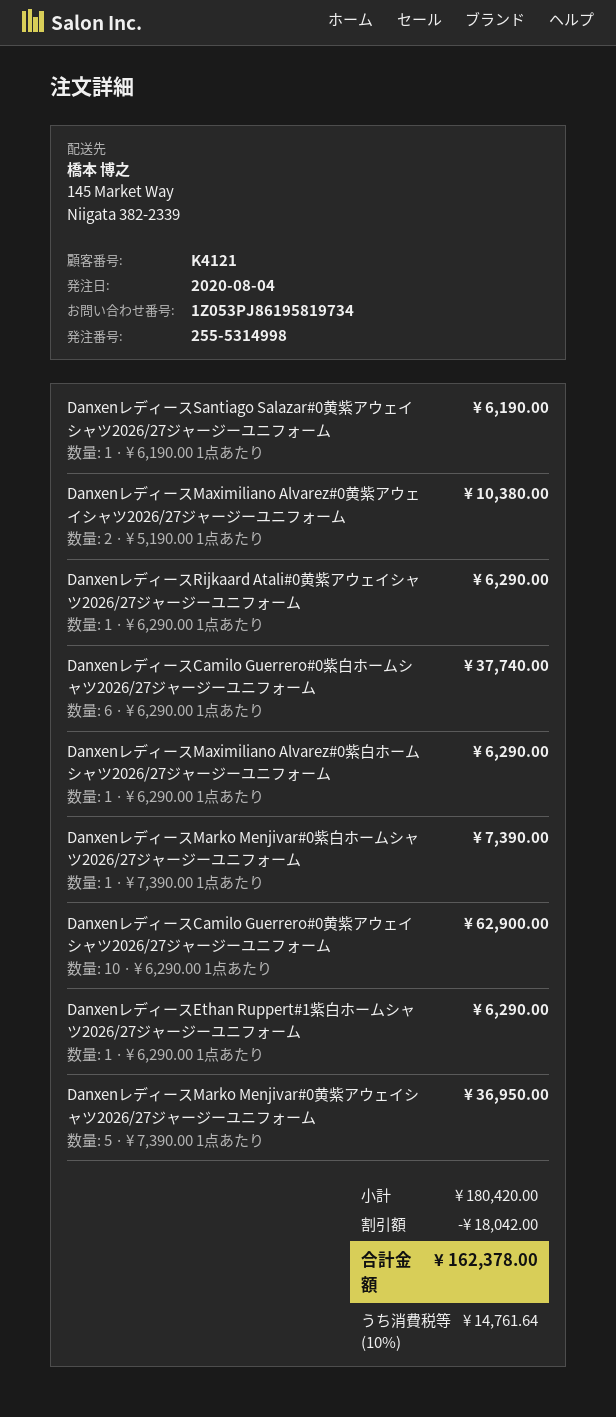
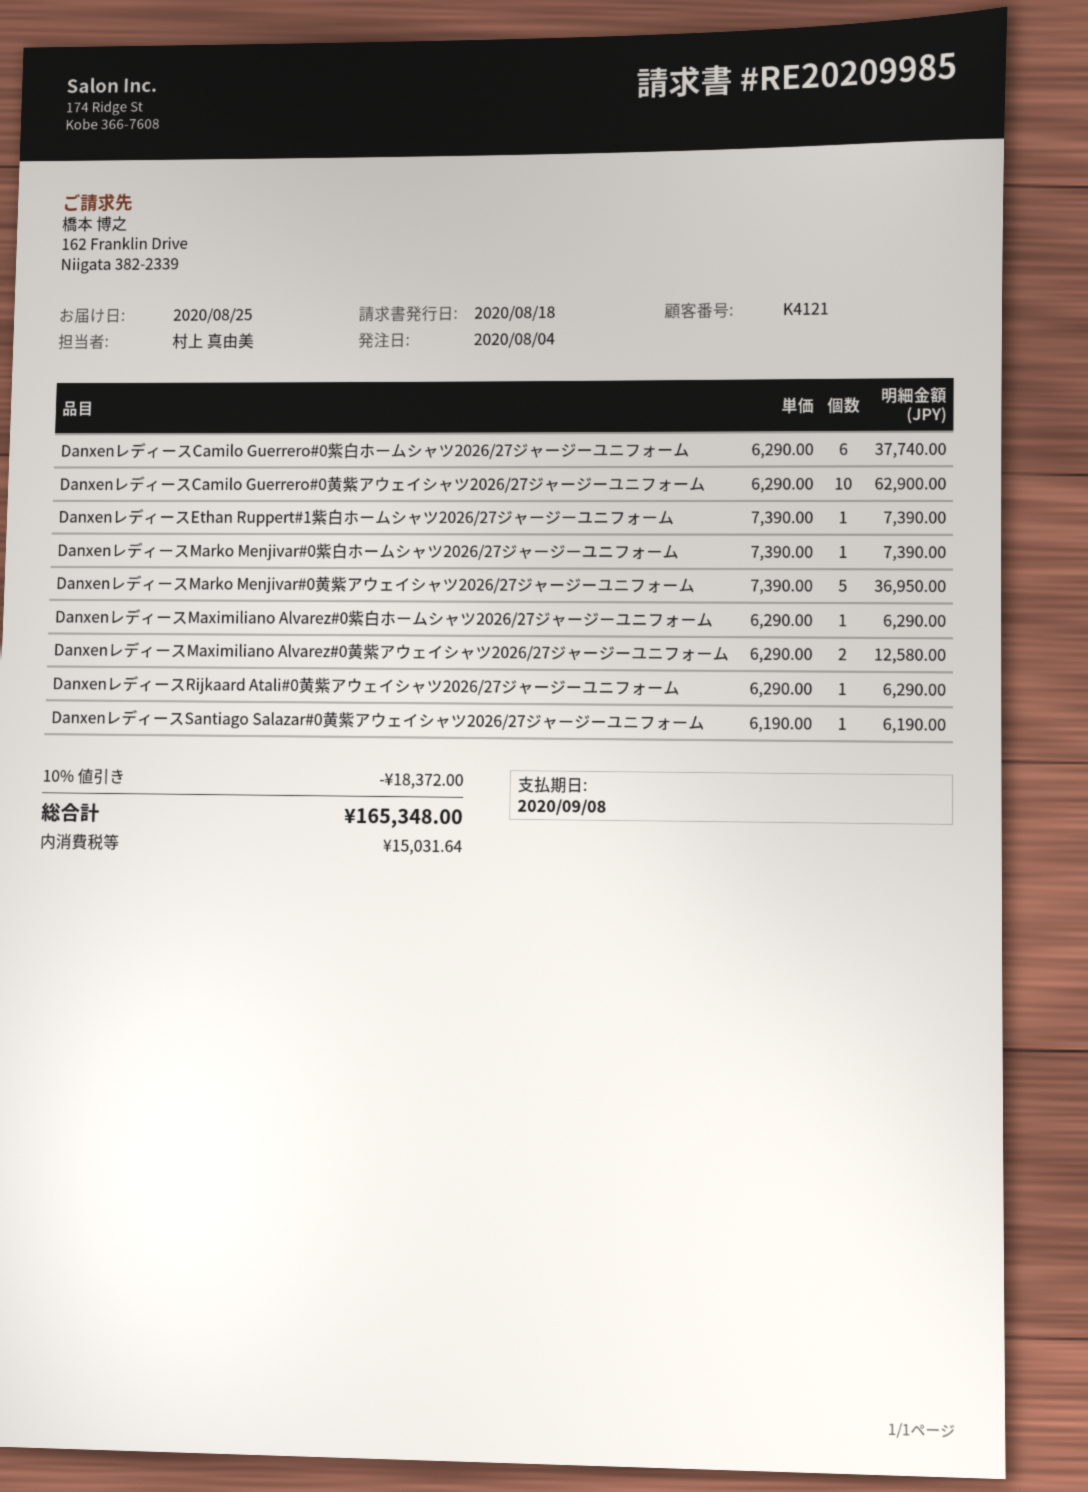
DanxenレディースMaximiliano Alvarez#0黄紫アウェイシャツ2026/27ジャージーユニフォーム: 2 x 5190.00 = 10380.00 -> 2 x 6290.00 = 12580.00
DanxenレディースEthan Ruppert#1紫白ホームシャツ2026/27ジャージーユニフォーム: 1 x 6290.00 = 6290.00 -> 1 x 7390.00 = 7390.00
discount: 18042.00 -> 18372.00
tax: 14761.64 -> 15031.64
total: 162378.00 -> 165348.00

